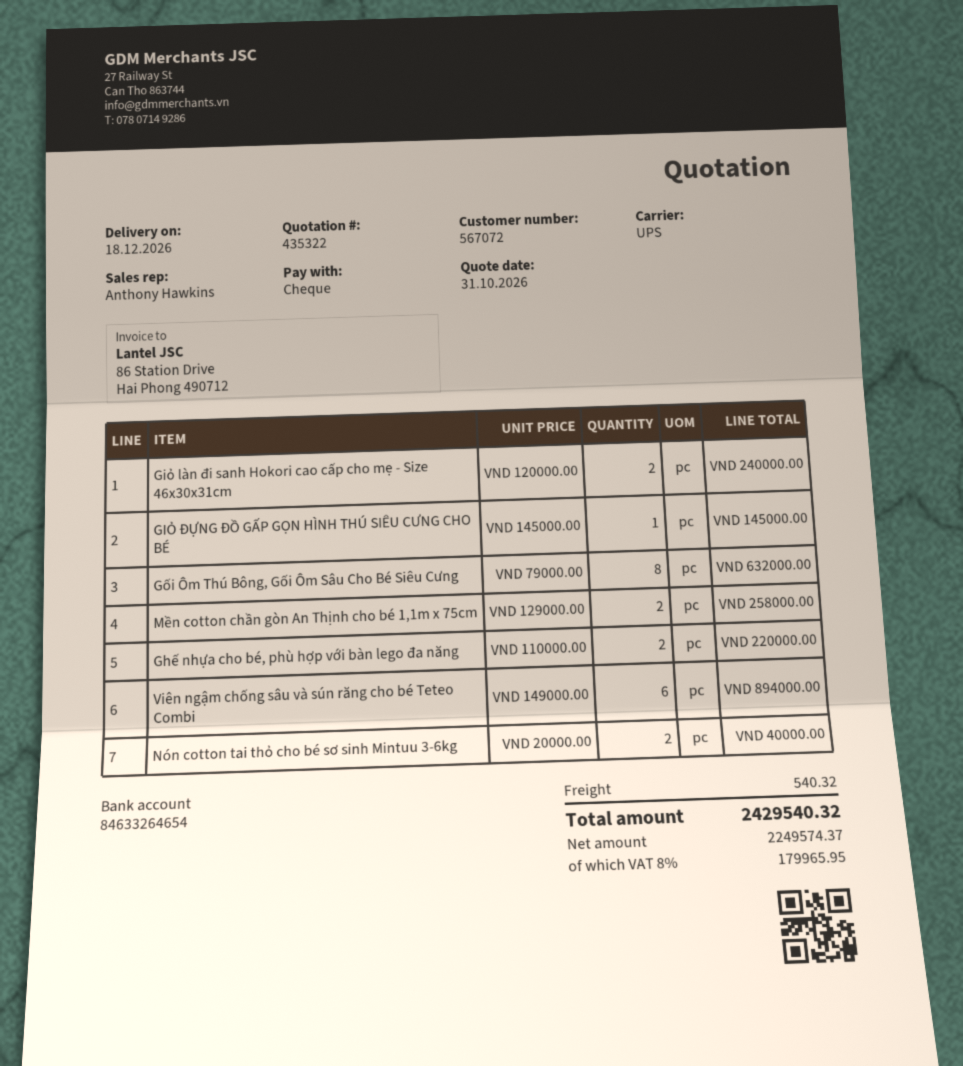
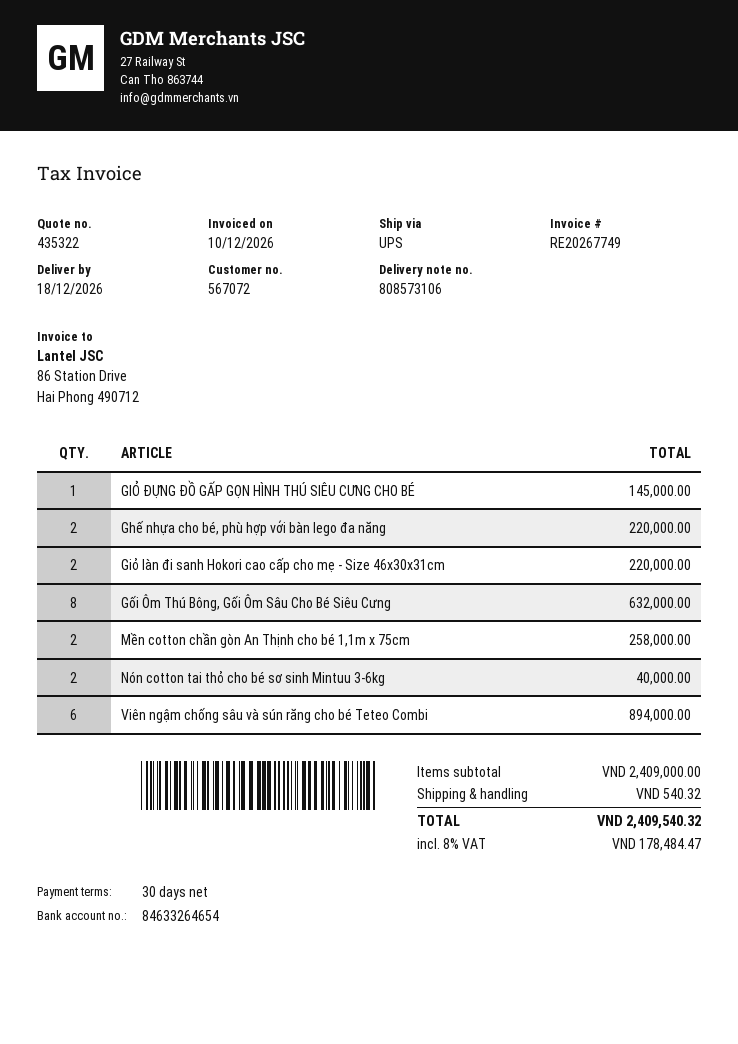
Giỏ làn đi sanh Hokori cao cấp cho mẹ - Size 46x30x31cm: 2 for 240000.00 -> 2 for 220000.00
tax: 8% = 179965.95 -> 8% = 178484.47
total: 2429540.32 -> 2409540.32

